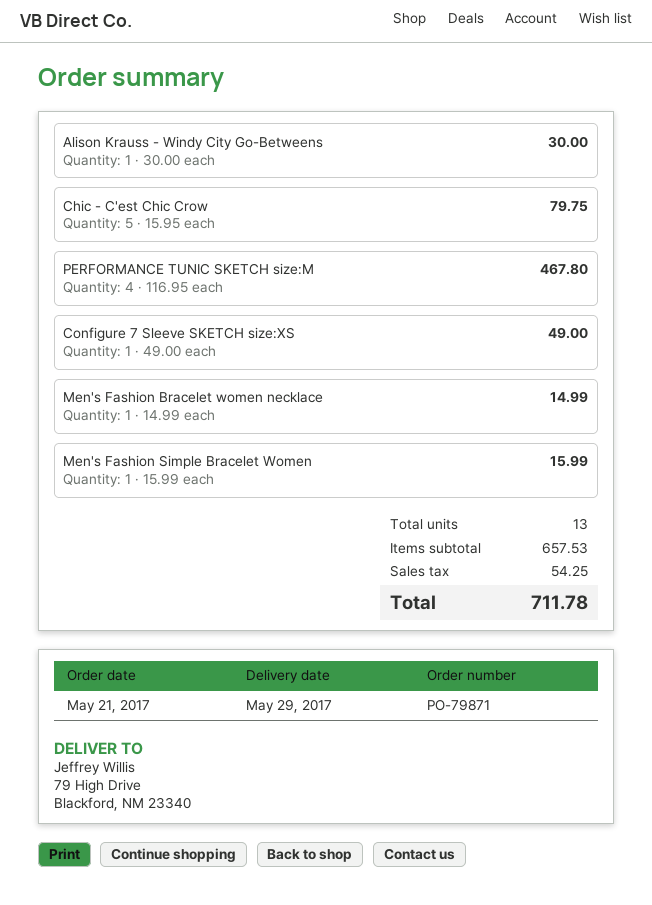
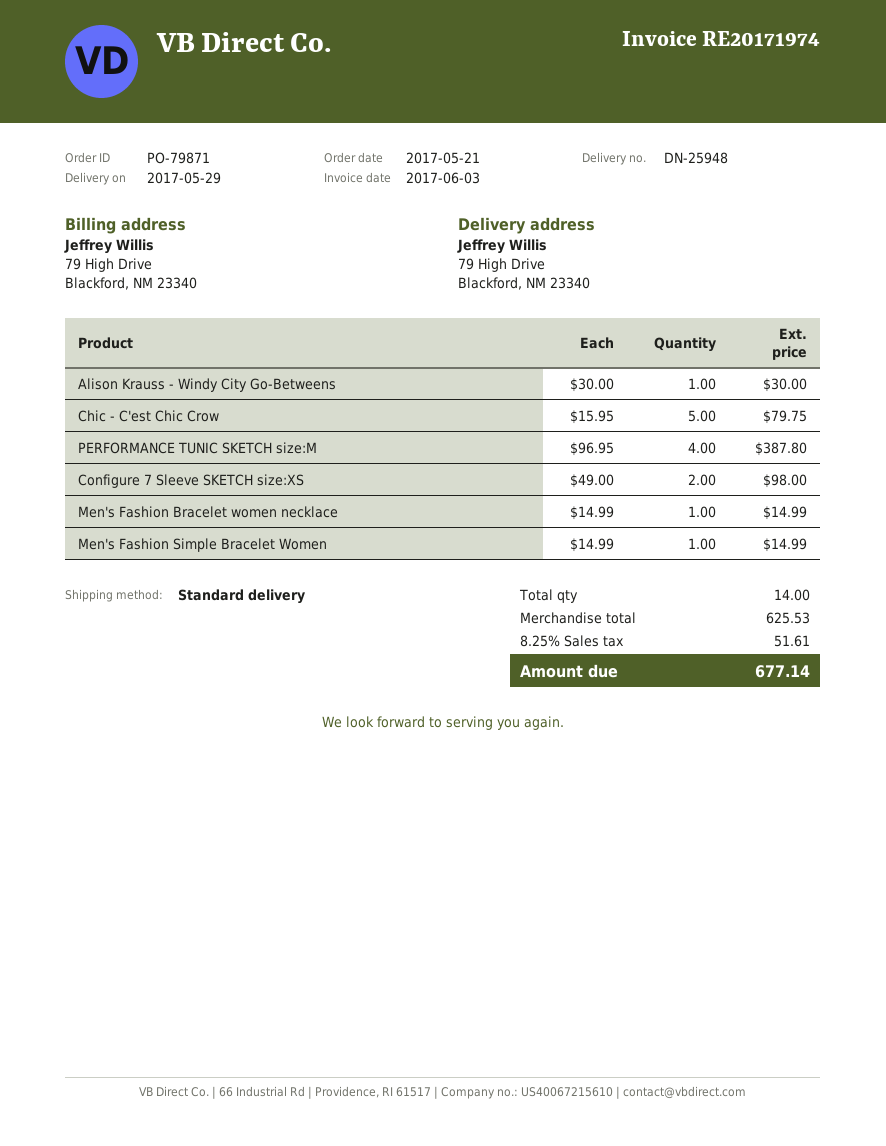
PERFORMANCE TUNIC SKETCH size:M: 4 x 116.95 = 467.80 -> 4 x 96.95 = 387.80
Configure 7 Sleeve SKETCH size:XS: 1 x 49.00 = 49.00 -> 2 x 49.00 = 98.00
Men's Fashion Simple Bracelet Women: 1 x 15.99 = 15.99 -> 1 x 14.99 = 14.99
total quantity: 13 -> 14
subtotal: 657.53 -> 625.53
tax: 54.25 -> 51.61
total: 711.78 -> 677.14

